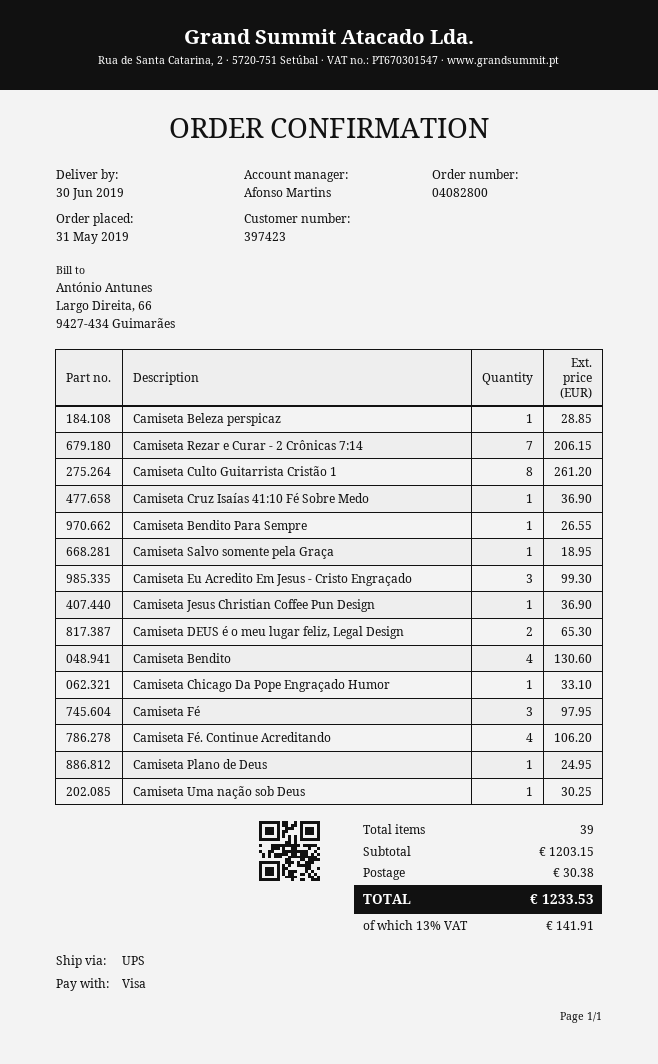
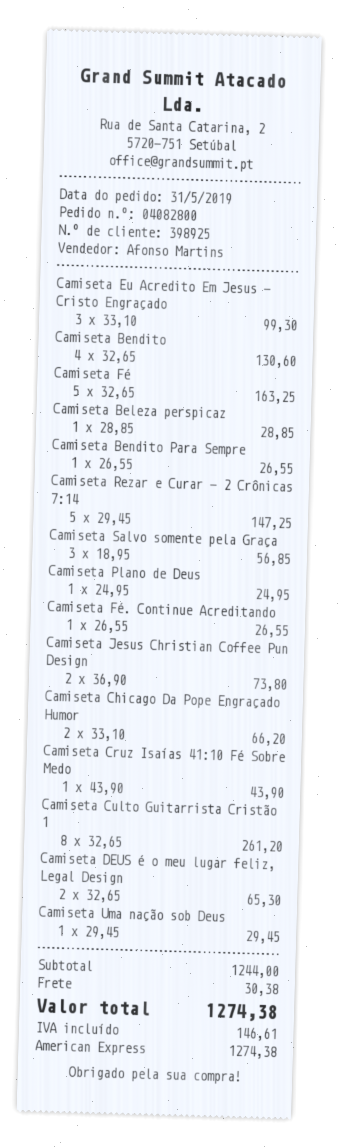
customer number: 397423 -> 398925
payment method: Visa -> American Express
Camiseta Rezar e Curar - 2 Crônicas 7:14: 7 for 206.15 -> 5 for 147.25
Camiseta Cruz Isaías 41:10 Fé Sobre Medo: 1 for 36.90 -> 1 for 43.90
Camiseta Salvo somente pela Graça: 1 for 18.95 -> 3 for 56.85
Camiseta Jesus Christian Coffee Pun Design: 1 for 36.90 -> 2 for 73.80
Camiseta Chicago Da Pope Engraçado Humor: 1 for 33.10 -> 2 for 66.20
Camiseta Fé: 3 for 97.95 -> 5 for 163.25
Camiseta Fé. Continue Acreditando: 4 for 106.20 -> 1 for 26.55
Camiseta Uma nação sob Deus: 1 for 30.25 -> 1 for 29.45
subtotal: 1203.15 -> 1244.00
tax: 141.91 -> 146.61
total: 1233.53 -> 1274.38

